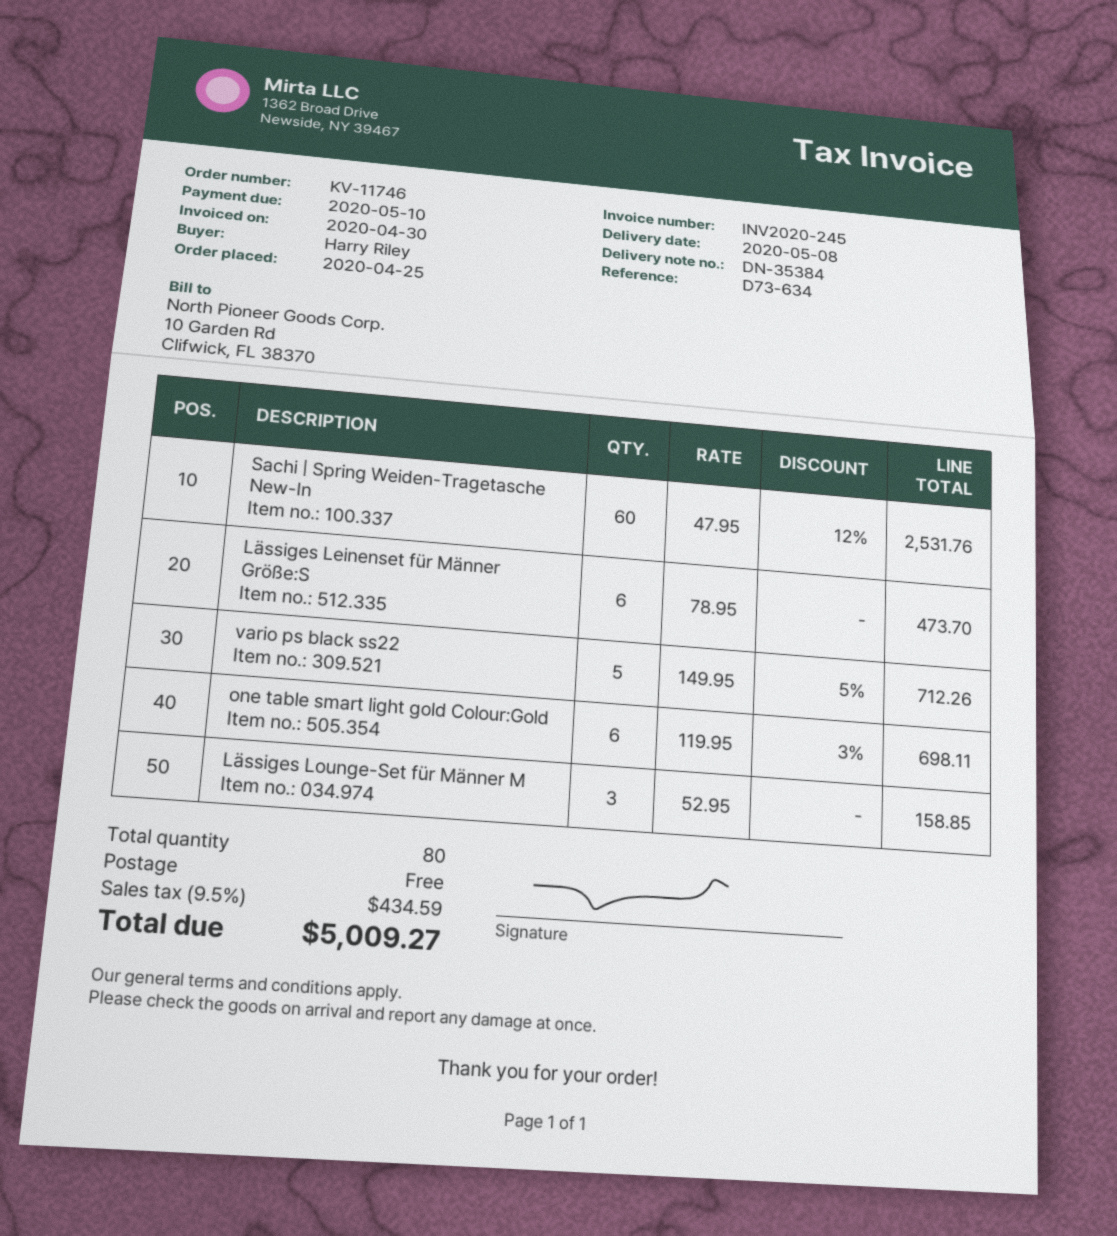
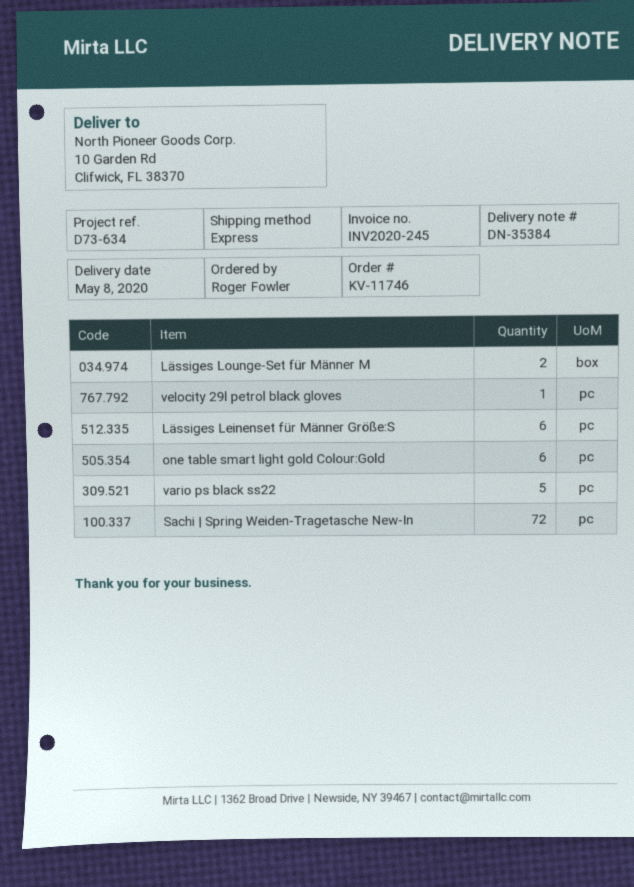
ordered by: Harry Riley -> Roger Fowler
Sachi | Spring Weiden-Tragetasche New-In: 60 -> 72
Lässiges Lounge-Set für Männer M: 3 -> 2
velocity 29l petrol black gloves: none -> 1

